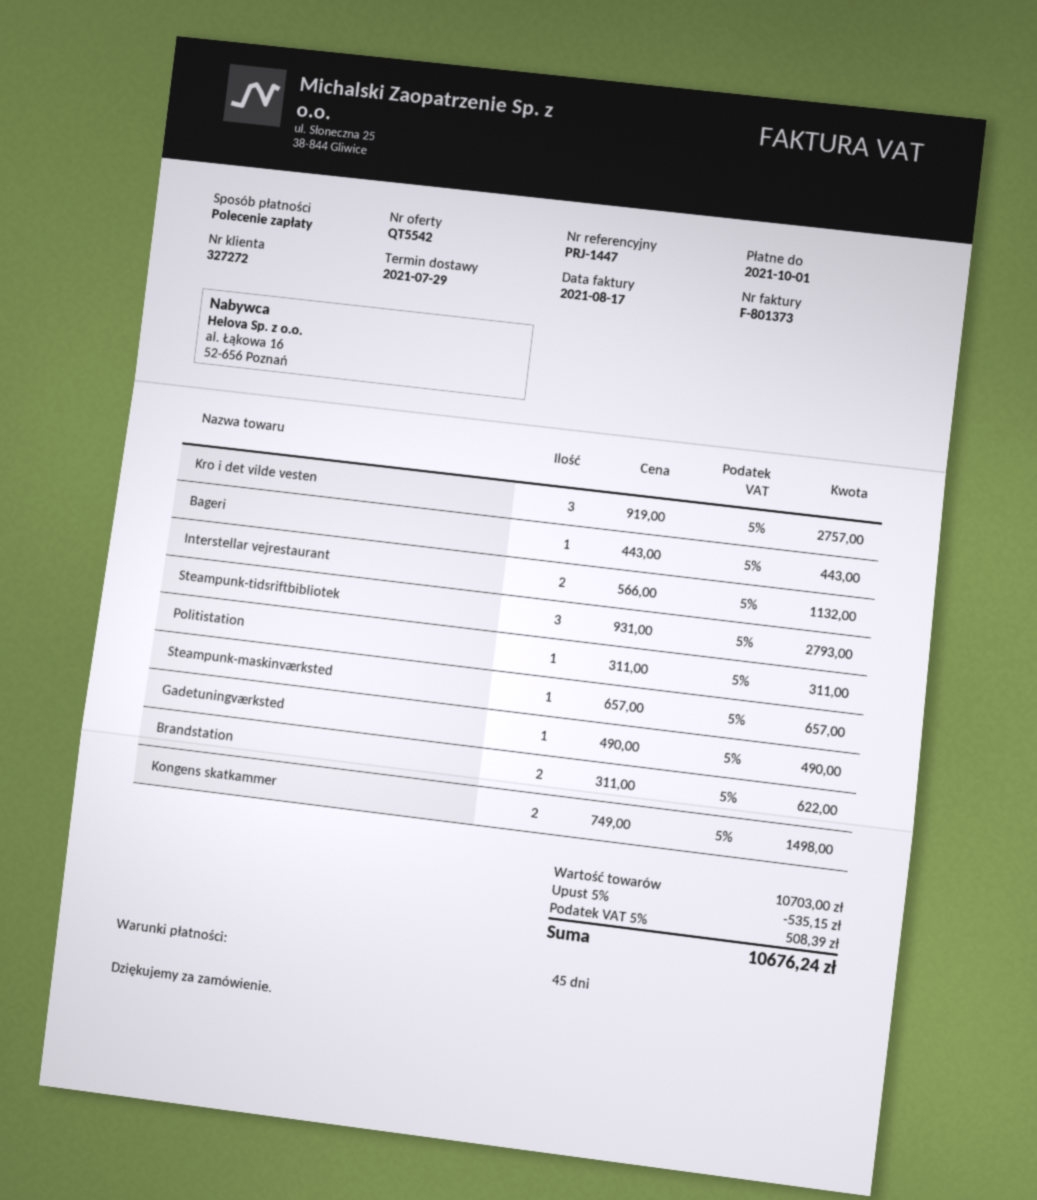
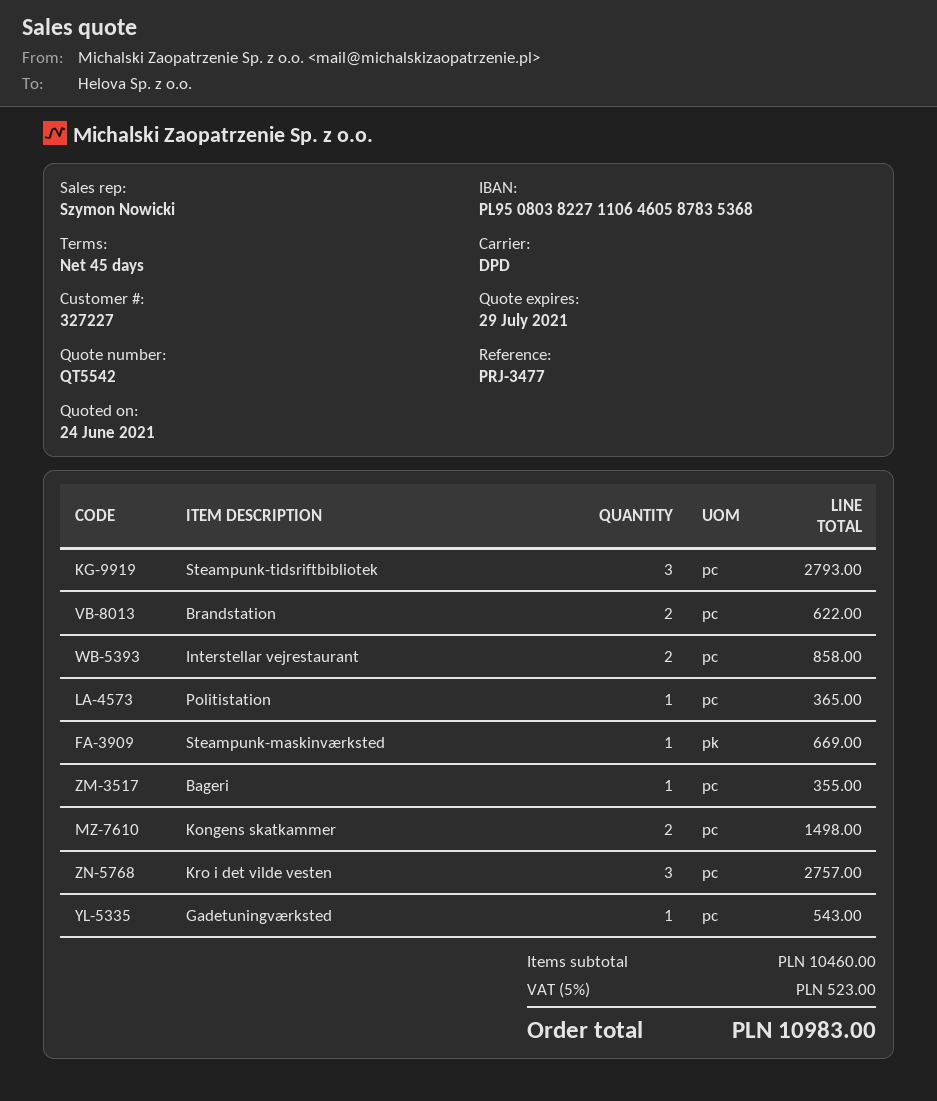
customer number: 327272 -> 327227
reference: PRJ-1447 -> PRJ-3477
Bageri: 1 for 443.00 -> 1 for 355.00
Interstellar vejrestaurant: 2 for 1132.00 -> 2 for 858.00
Politistation: 1 for 311.00 -> 1 for 365.00
Steampunk-maskinværksted: 1 for 657.00 -> 1 for 669.00
Gadetuningværksted: 1 for 490.00 -> 1 for 543.00
subtotal: 10703.00 -> 10460.00
discount: 5% = 535.15 -> none
tax: 5% = 508.39 -> 5% = 523.00
total: 10676.24 -> 10983.00

